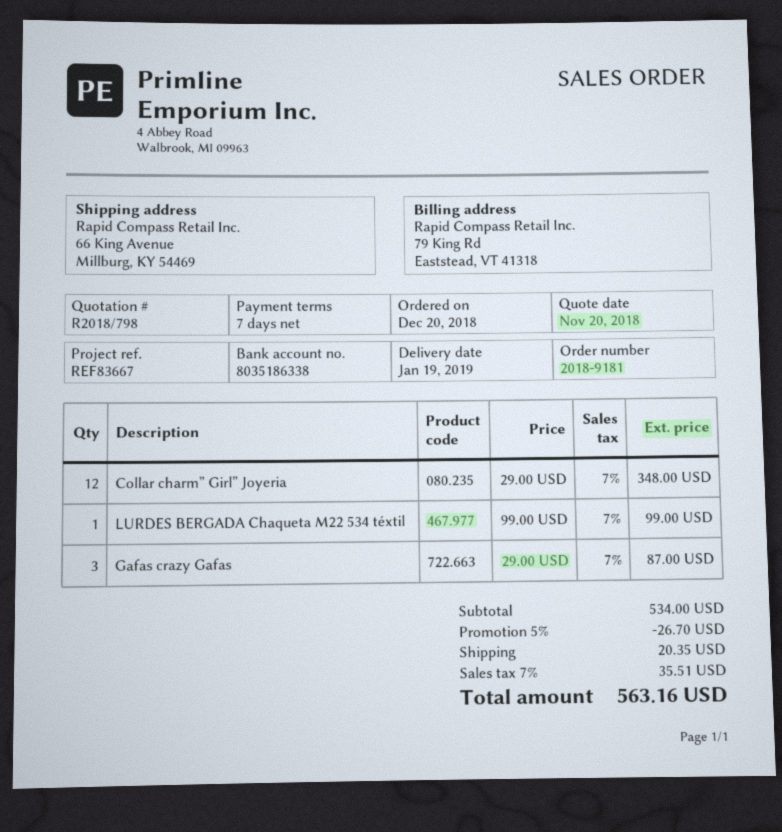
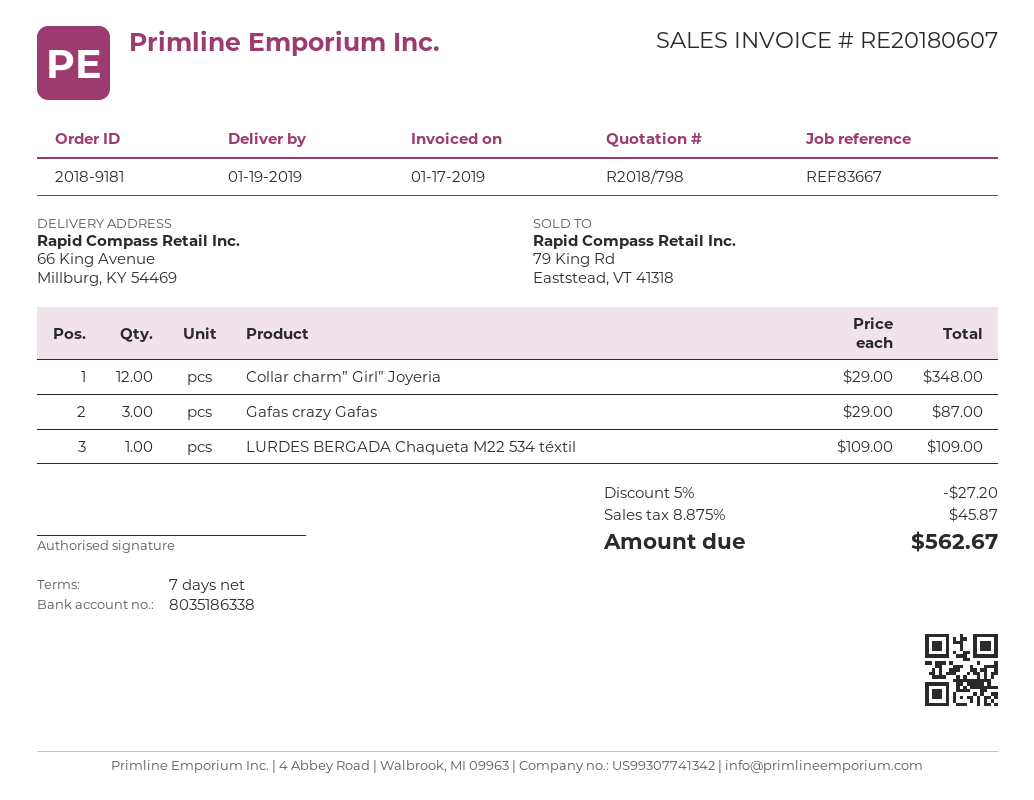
LURDES BERGADA Chaqueta M22 534 téxtil: 1 x 99.00 = 99.00 -> 1 x 109.00 = 109.00
discount: 5% = 26.70 -> 5% = 27.20
shipping: 20.35 -> none
tax: 7% = 35.51 -> 8.875% = 45.87
total: 563.16 -> 562.67

